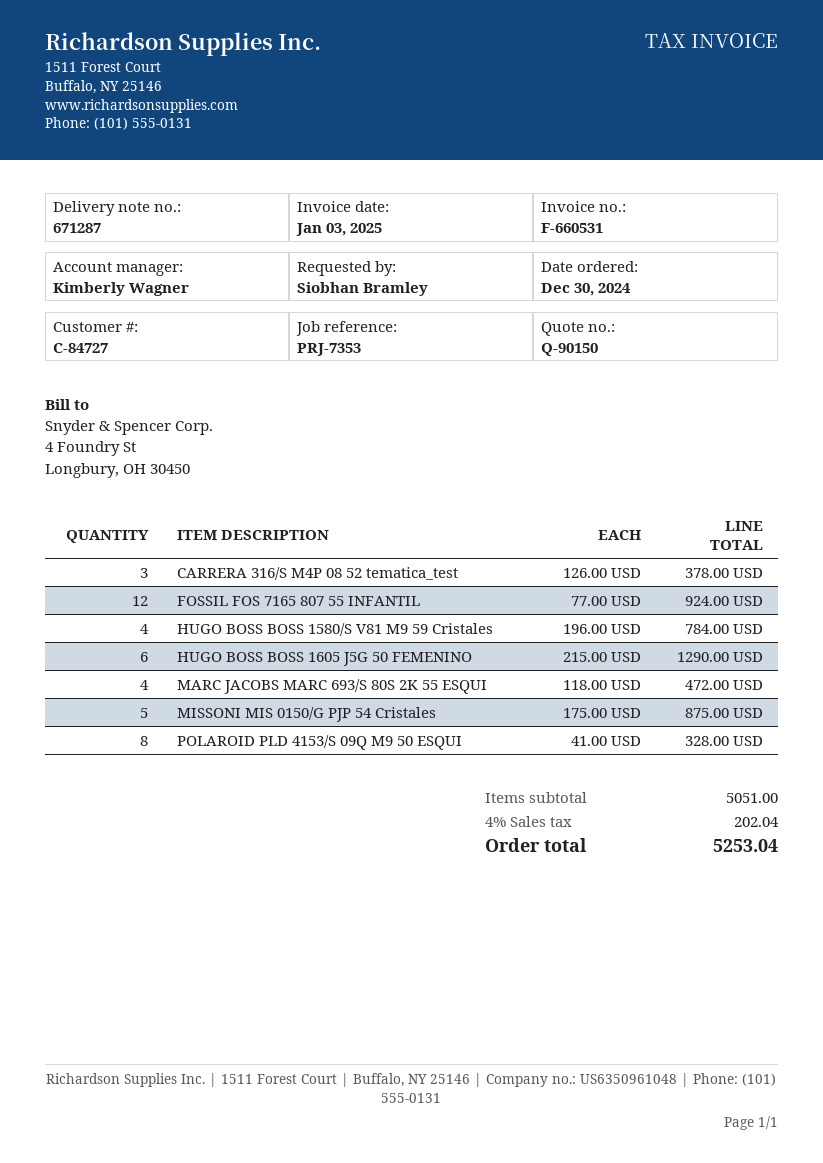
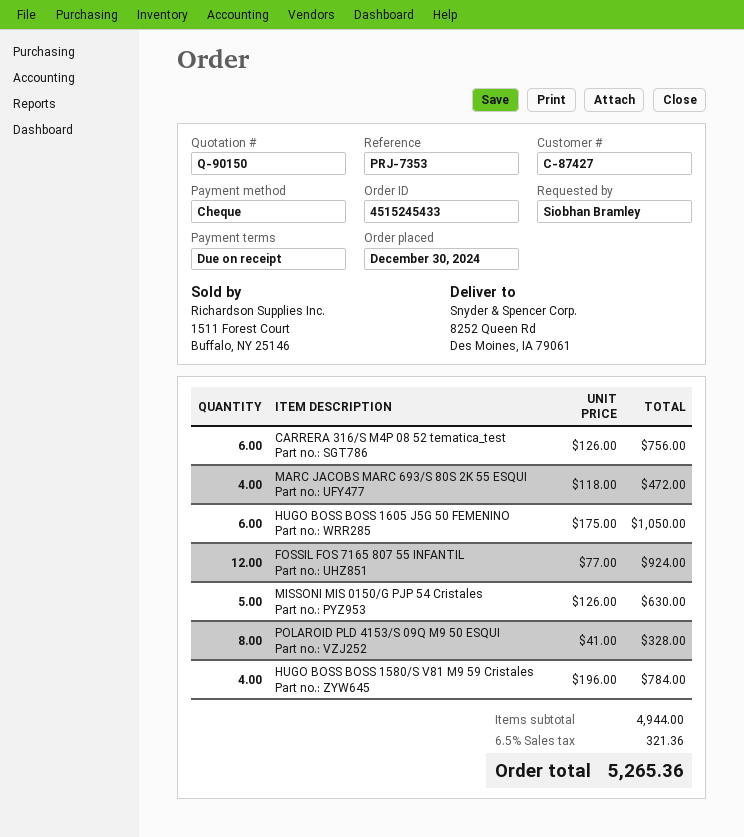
customer number: C-84727 -> C-87427
CARRERA 316/S M4P 08 52 tematica_test: 3 x 126.00 = 378.00 -> 6 x 126.00 = 756.00
HUGO BOSS BOSS 1605 J5G 50 FEMENINO: 6 x 215.00 = 1290.00 -> 6 x 175.00 = 1050.00
MISSONI MIS 0150/G PJP 54 Cristales: 5 x 175.00 = 875.00 -> 5 x 126.00 = 630.00
subtotal: 5051.00 -> 4944.00
tax: 4% = 202.04 -> 6.5% = 321.36
total: 5253.04 -> 5265.36

